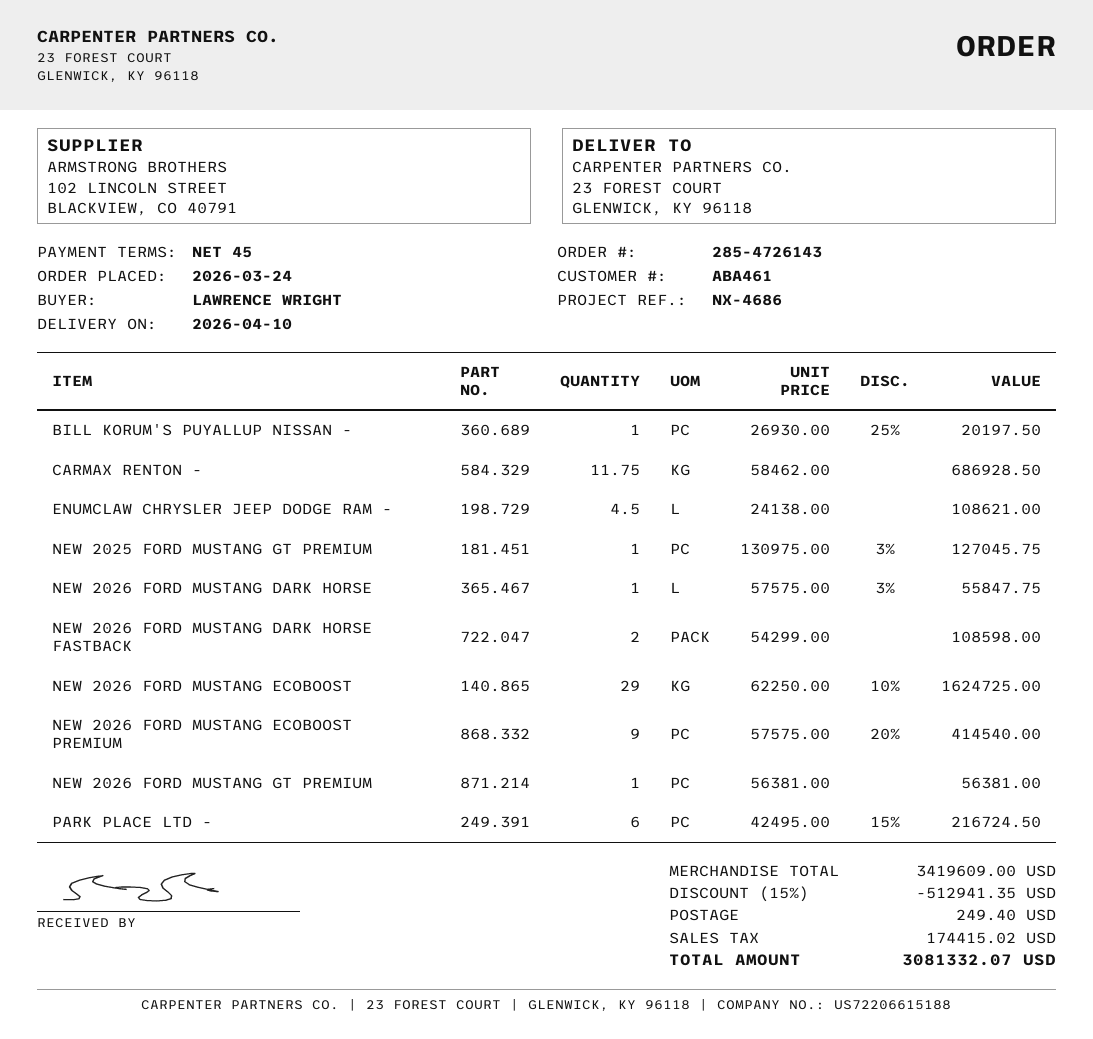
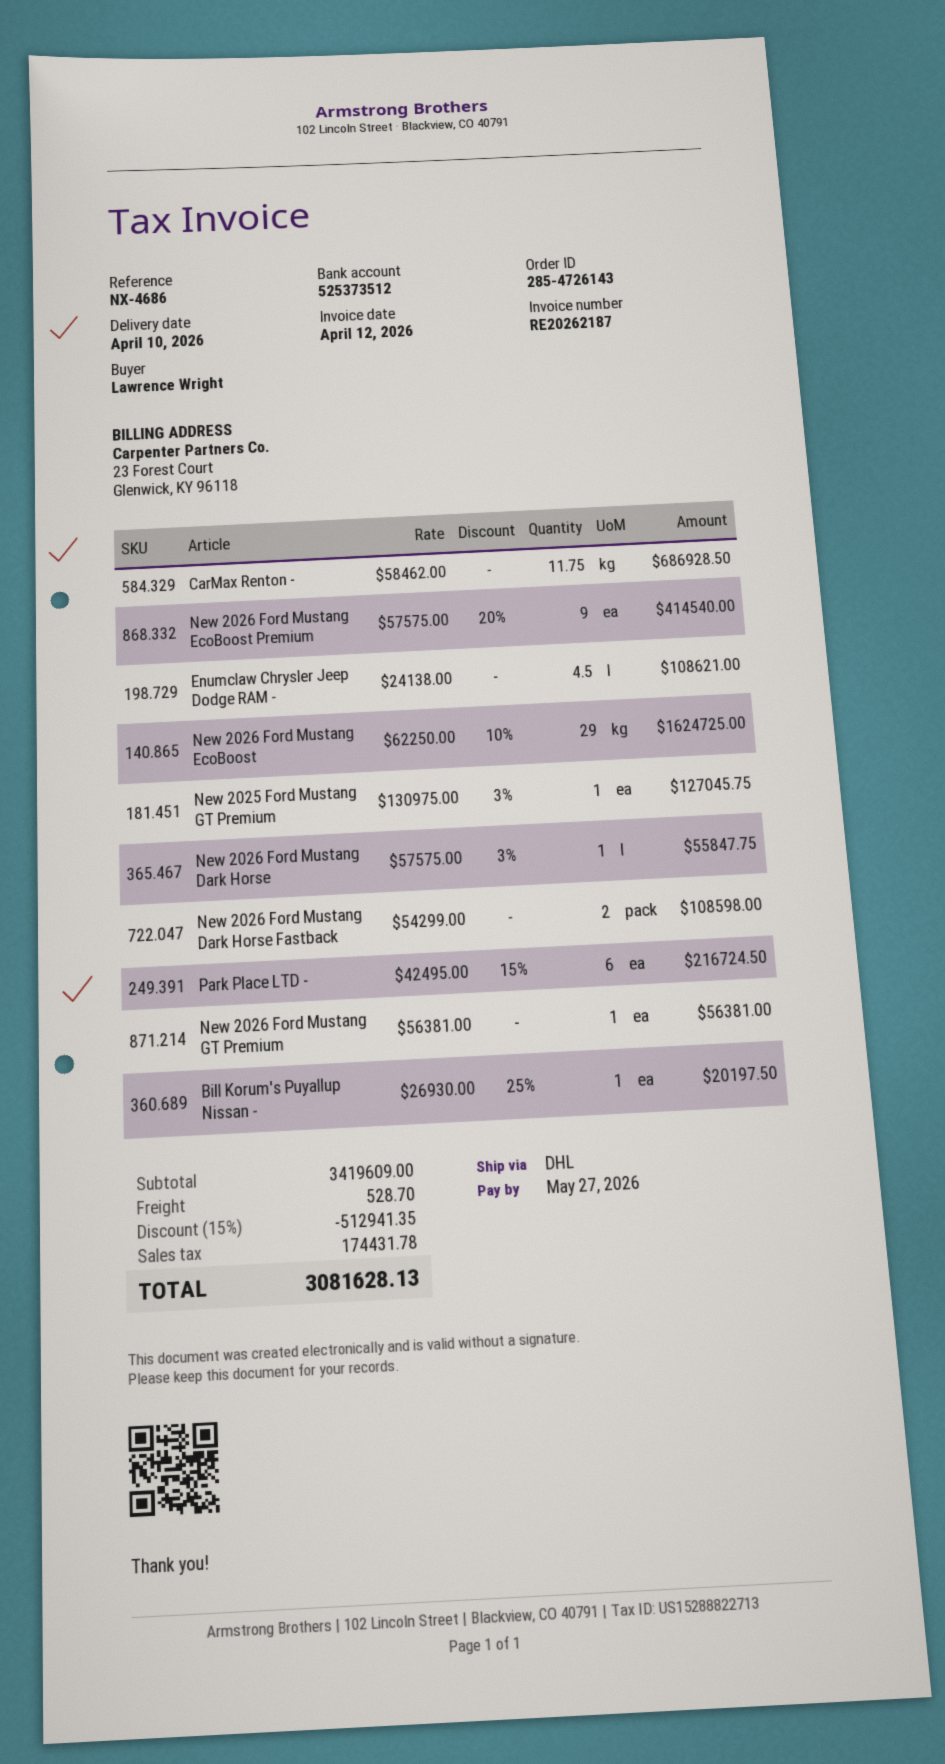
shipping: 249.40 -> 528.70
tax: 174415.02 -> 174431.78
total: 3081332.07 -> 3081628.13

